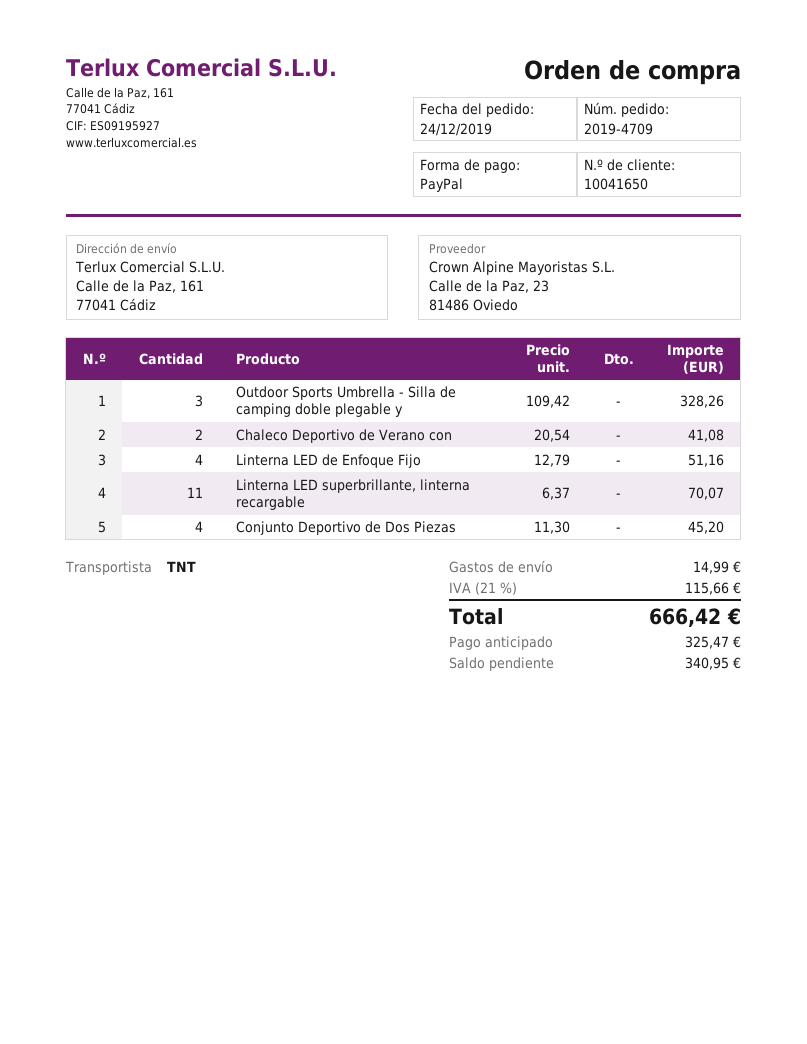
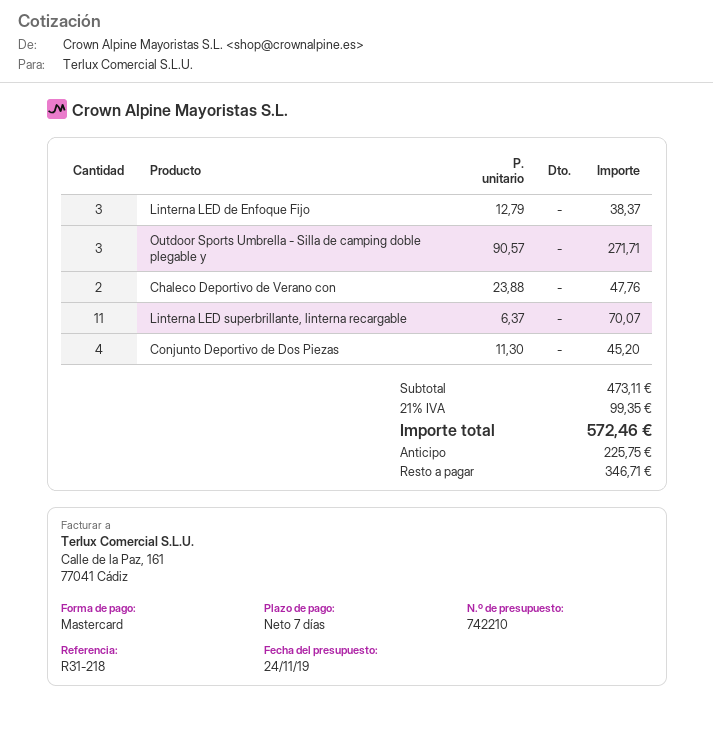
payment method: PayPal -> Mastercard
Outdoor Sports Umbrella - Silla de camping doble plegable y: 3 x 109.42 = 328.26 -> 3 x 90.57 = 271.71
Chaleco Deportivo de Verano con: 2 x 20.54 = 41.08 -> 2 x 23.88 = 47.76
Linterna LED de Enfoque Fijo: 4 x 12.79 = 51.16 -> 3 x 12.79 = 38.37
shipping: 14.99 -> none
tax: 21% = 115.66 -> 21% = 99.35
total: 666.42 -> 572.46
deposit: 325.47 -> 225.75
balance: 340.95 -> 346.71

